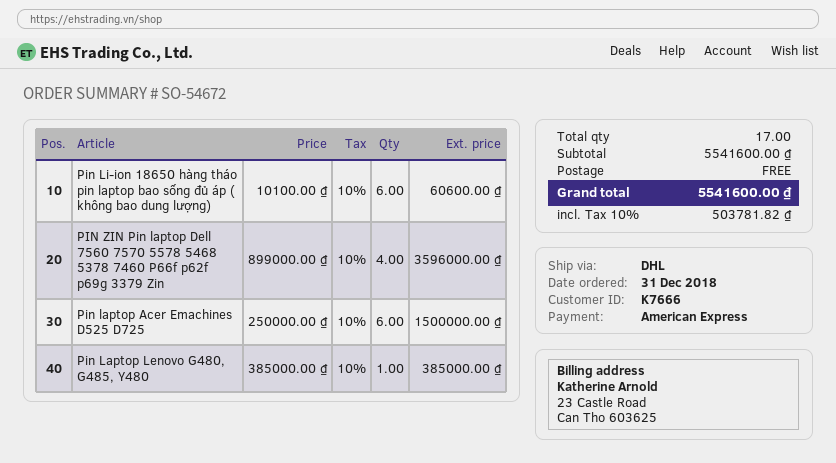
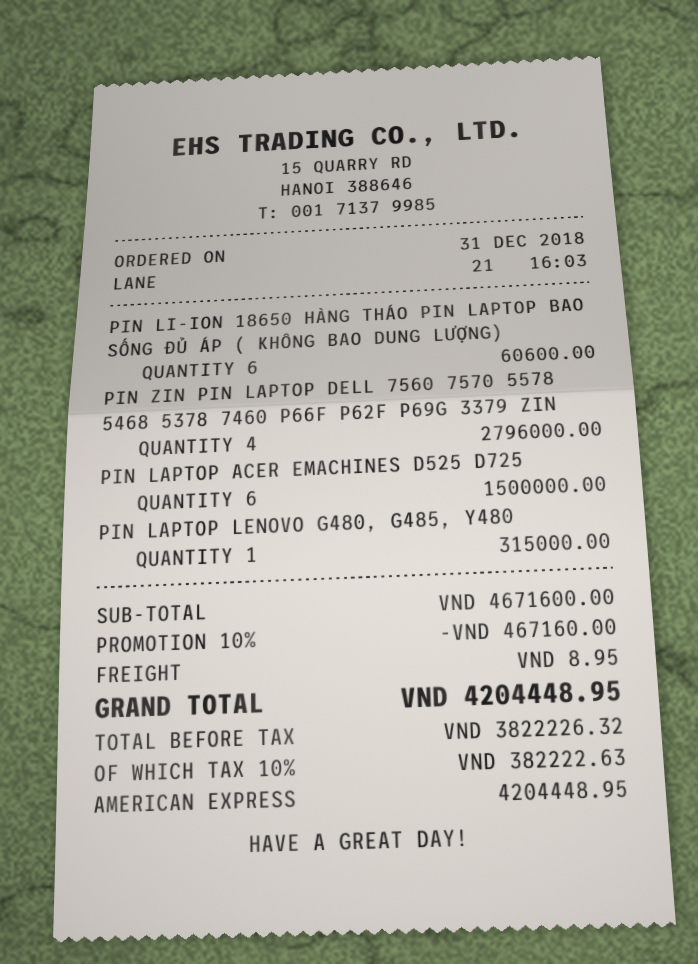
PIN ZIN Pin laptop Dell 7560 7570 5578 5468 5378 7460 P66f p62f p69g 3379 Zin: 4 for 3596000.00 -> 4 for 2796000.00
Pin Laptop Lenovo G480, G485, Y480: 1 for 385000.00 -> 1 for 315000.00
subtotal: 5541600.00 -> 4671600.00
discount: none -> 10% = 467160.00
shipping: 0.00 -> 8.95
tax: 10% = 503781.82 -> 10% = 382222.63
total: 5541600.00 -> 4204448.95

